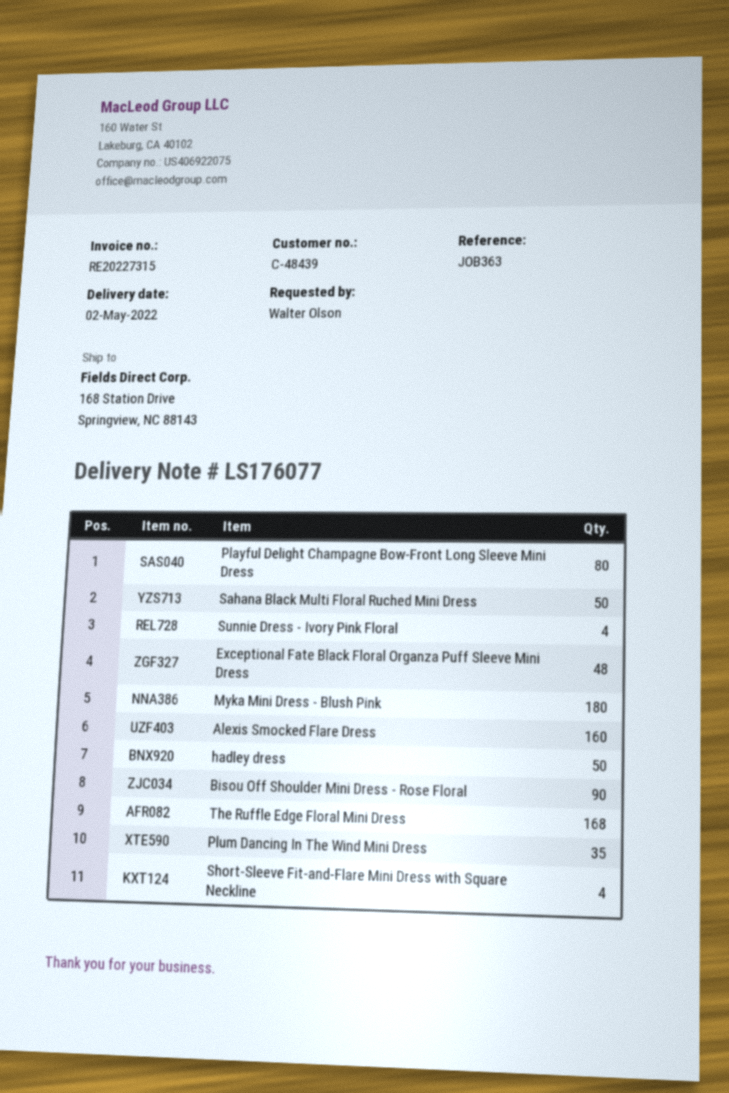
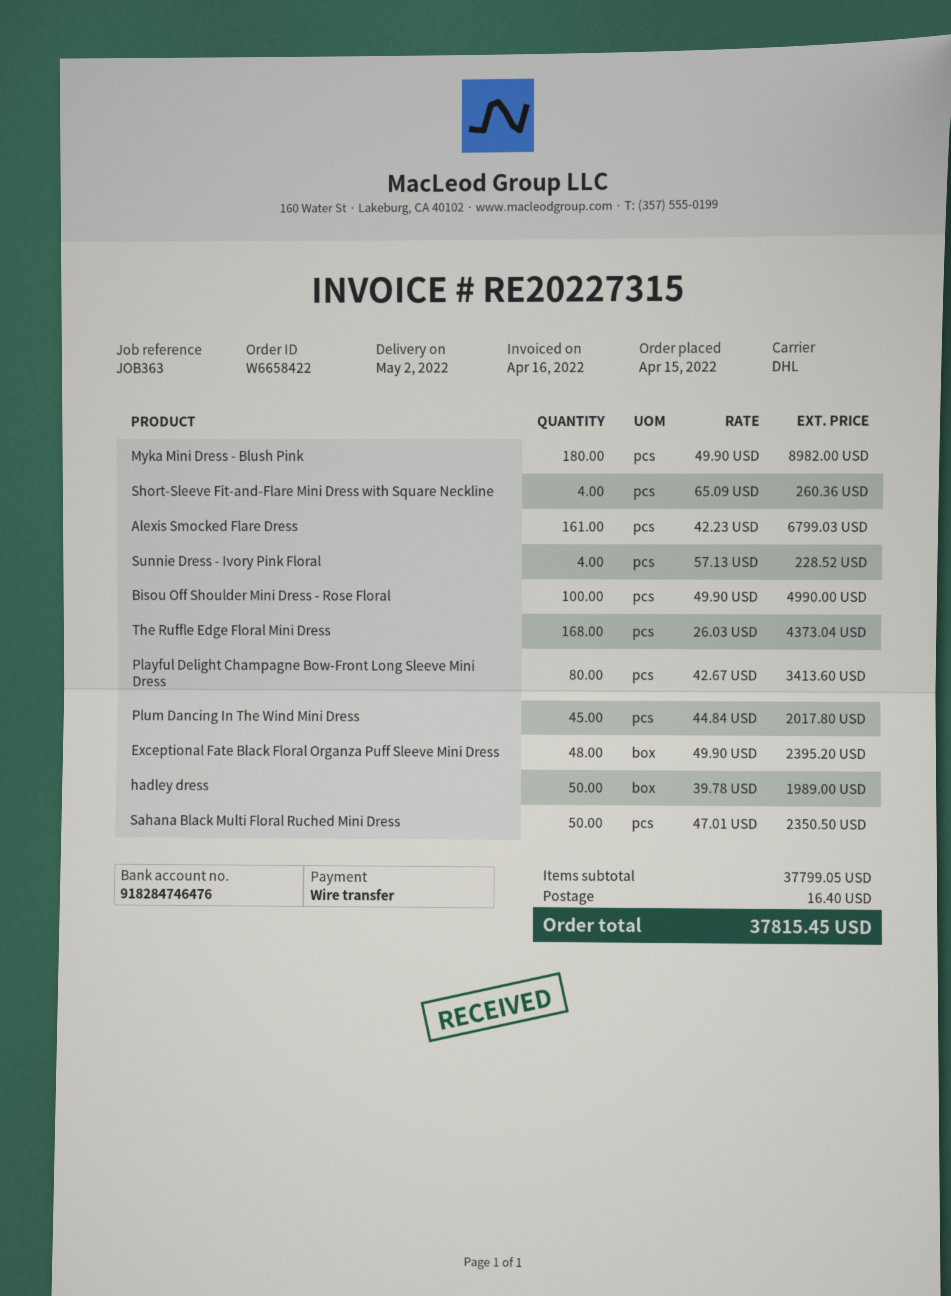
Alexis Smocked Flare Dress: 160 -> 161
Bisou Off Shoulder Mini Dress - Rose Floral: 90 -> 100
Plum Dancing In The Wind Mini Dress: 35 -> 45

